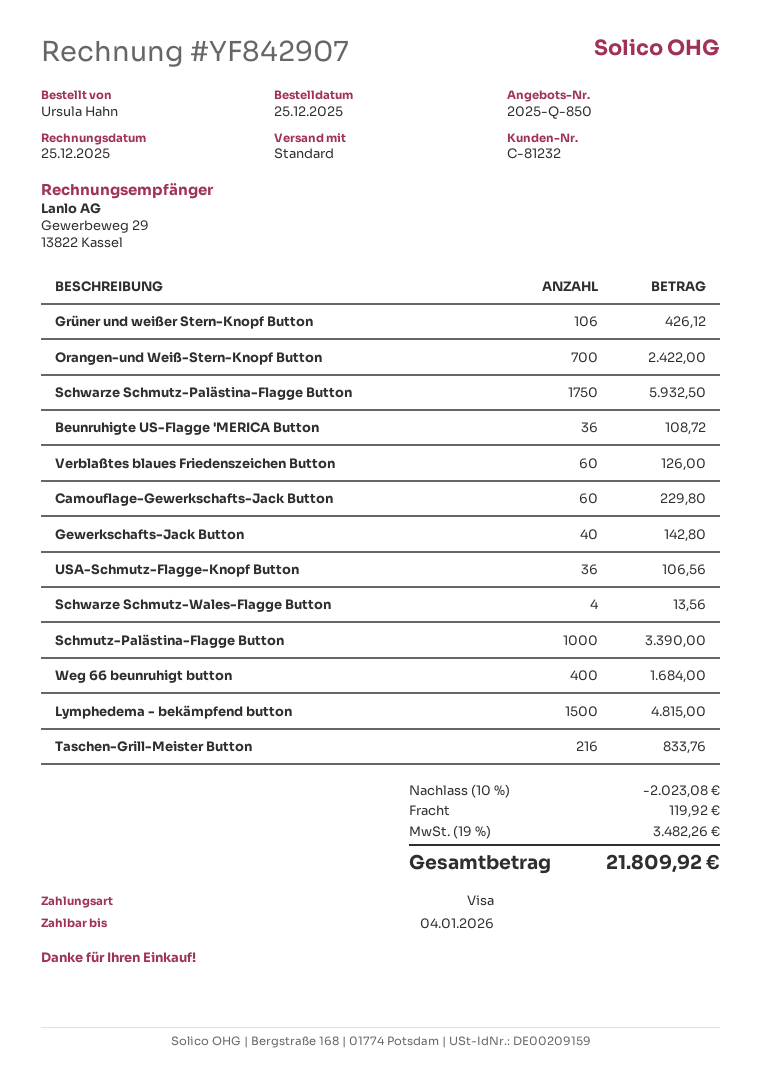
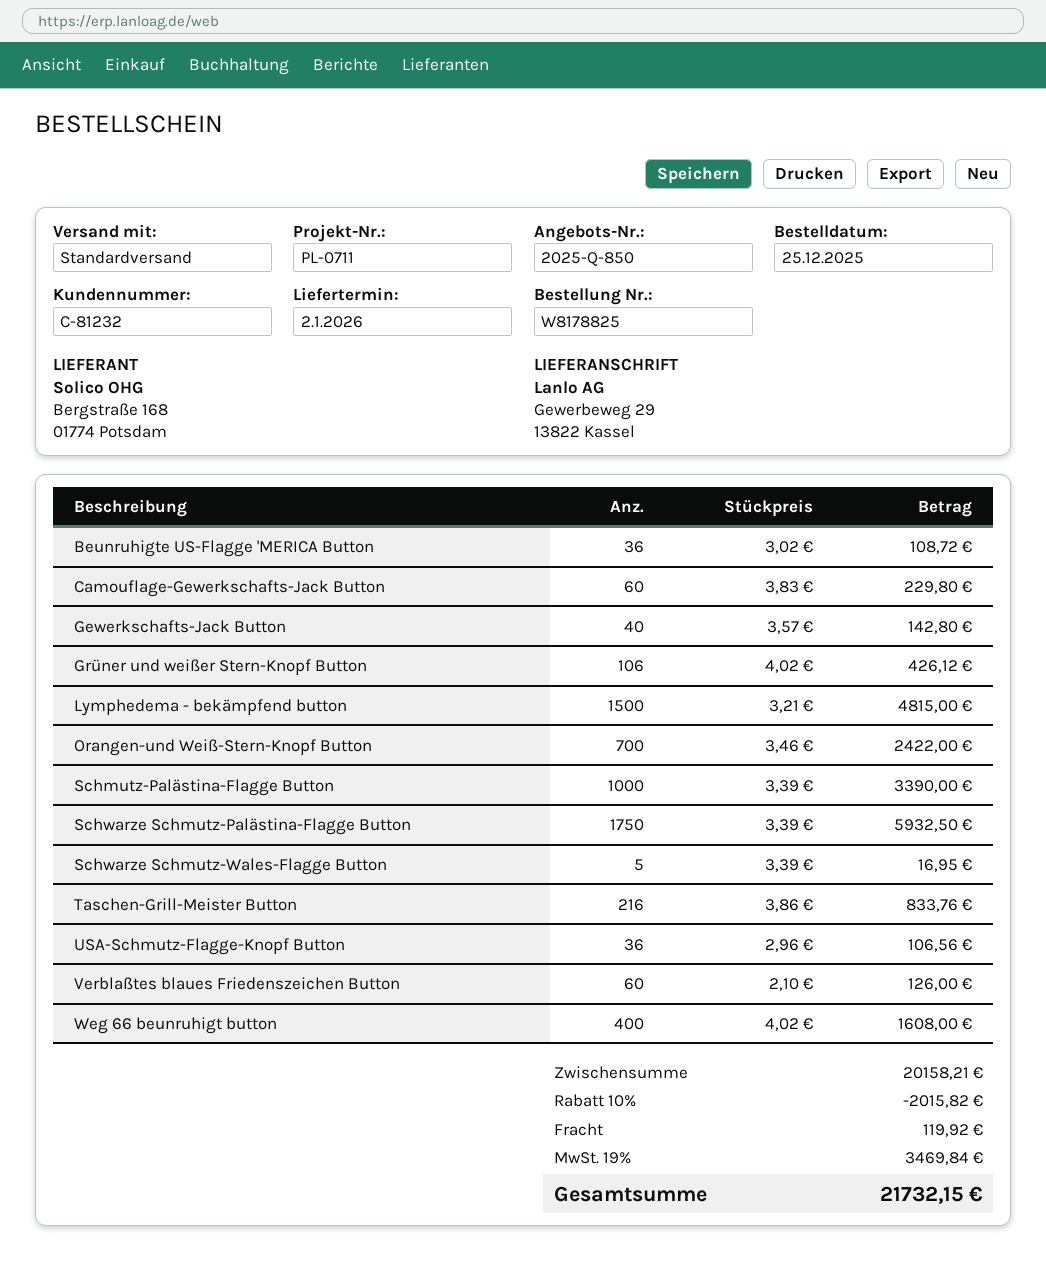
Schwarze Schmutz-Wales-Flagge Button: 4 for 13.56 -> 5 for 16.95
Weg 66 beunruhigt button: 400 for 1684.00 -> 400 for 1608.00
discount: 10% = 2023.08 -> 10% = 2015.82
tax: 19% = 3482.26 -> 19% = 3469.84
total: 21809.92 -> 21732.15

